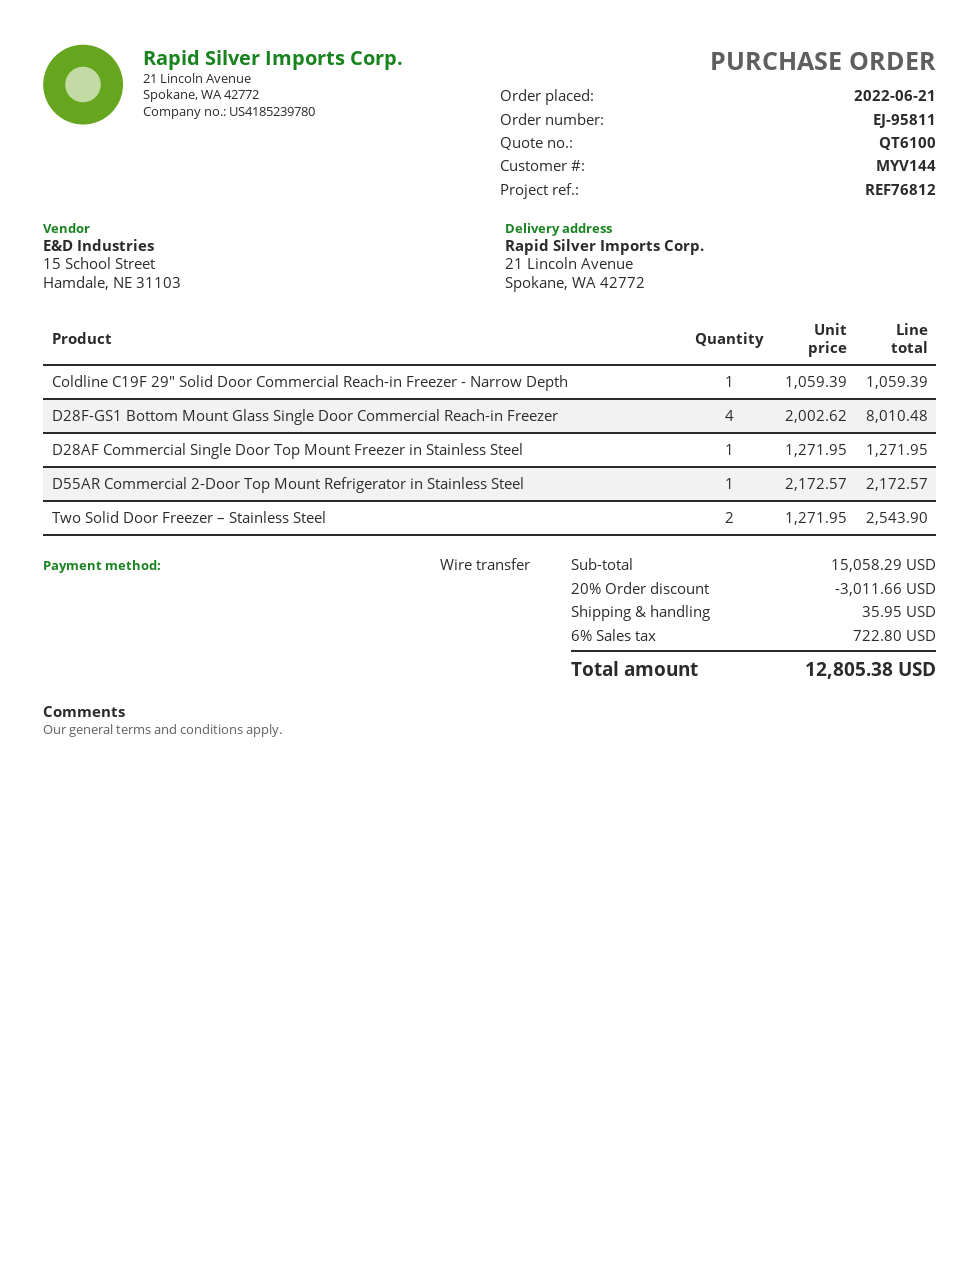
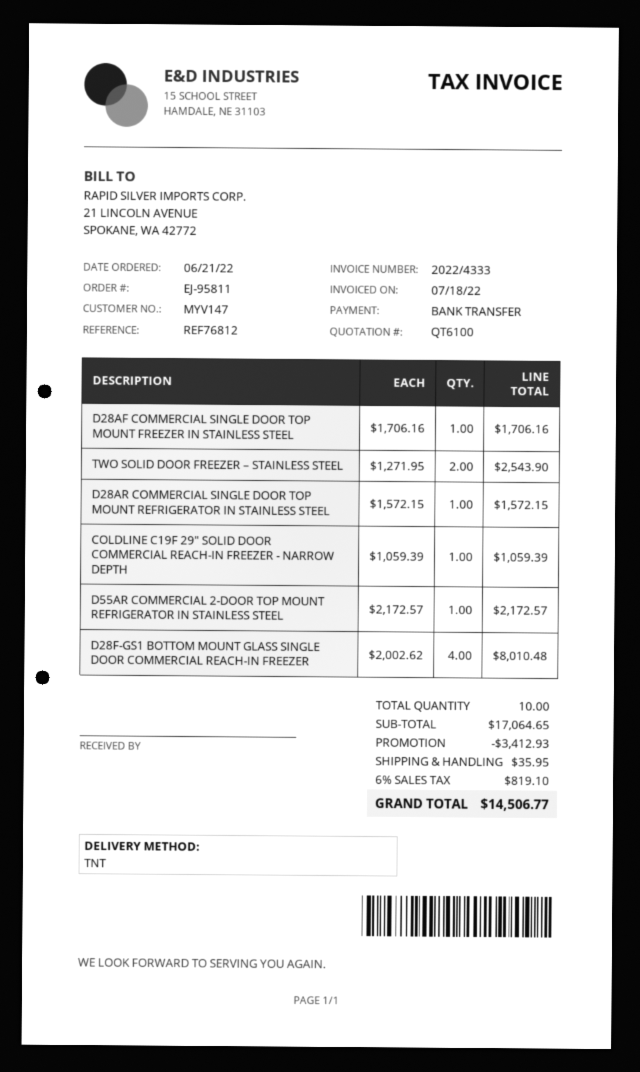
customer number: MYV144 -> MYV147
D28AF Commercial Single Door Top Mount Freezer in Stainless Steel: 1 x 1271.95 = 1271.95 -> 1 x 1706.16 = 1706.16
D28AR COMMERCIAL SINGLE DOOR TOP MOUNT REFRIGERATOR IN STAINLESS STEEL: none -> 1 x 1572.15 = 1572.15
subtotal: 15058.29 -> 17064.65
discount: 3011.66 -> 3412.93
tax: 6% = 722.80 -> 6% = 819.10
total: 12805.38 -> 14506.77

